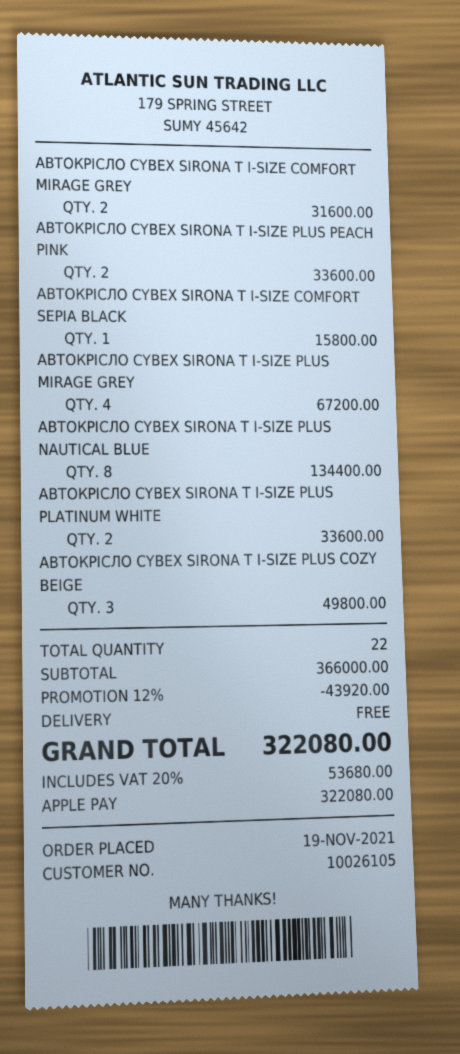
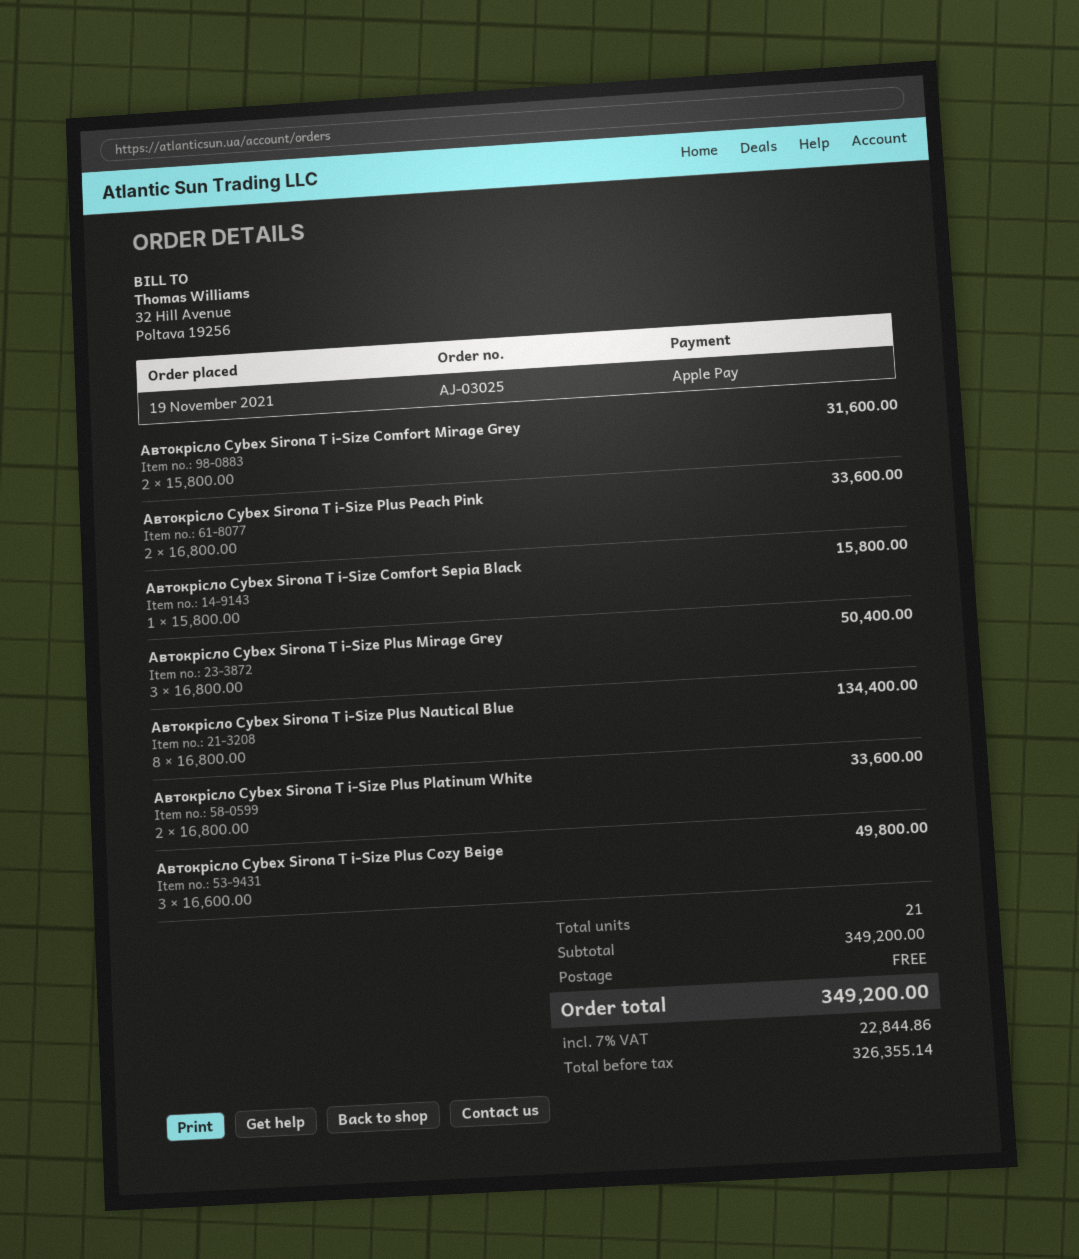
АВТОКРІСЛО CYBEX SIRONA T I-SIZE PLUS MIRAGE GREY: 4 for 67200.00 -> 3 for 50400.00
total quantity: 22 -> 21
subtotal: 366000.00 -> 349200.00
discount: 12% = 43920.00 -> none
tax: 20% = 53680.00 -> 7% = 22844.86
total: 322080.00 -> 349200.00

